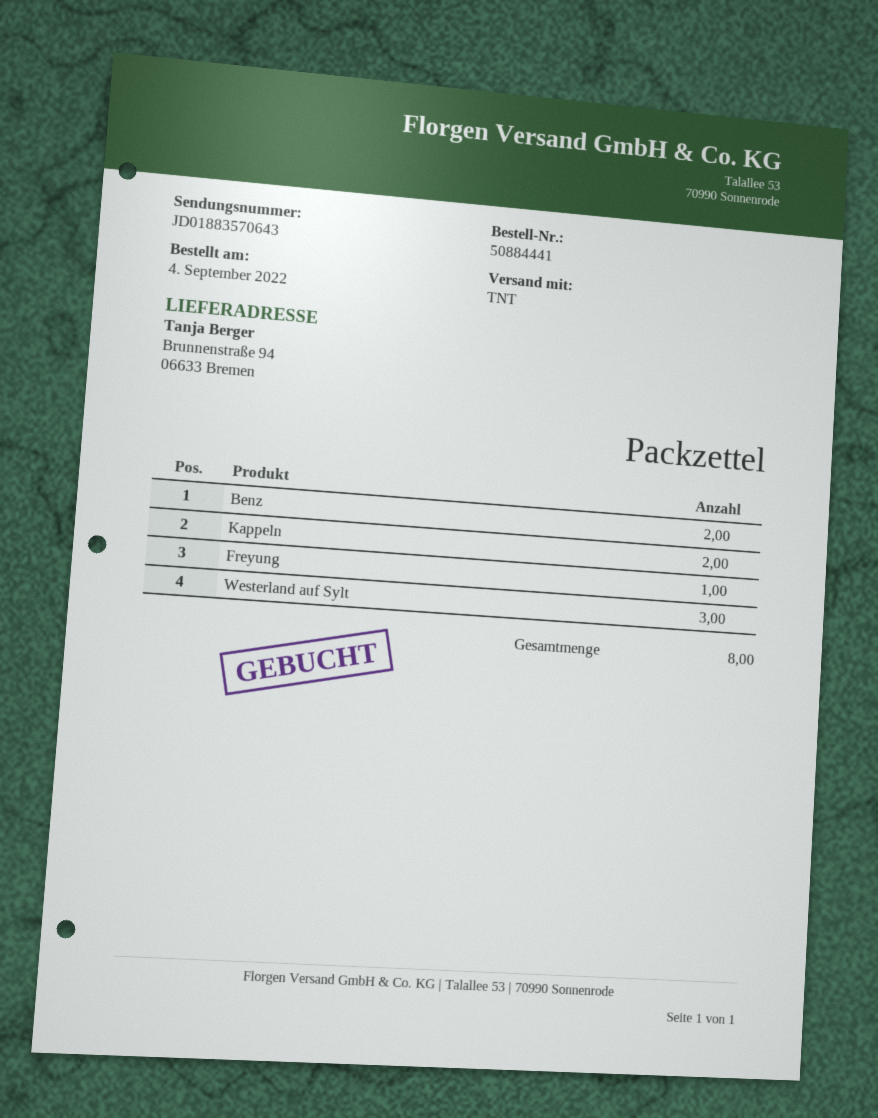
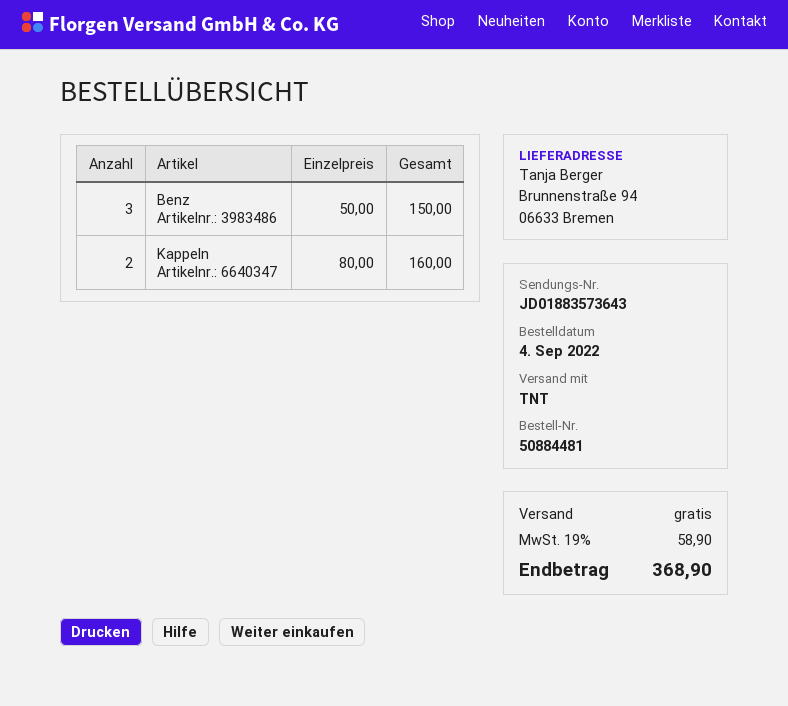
order number: 50884441 -> 50884481
tracking number: JD01883570643 -> JD01883573643
Benz: 2 -> 3
Freyung: 1 -> none
Westerland auf Sylt: 3 -> none

